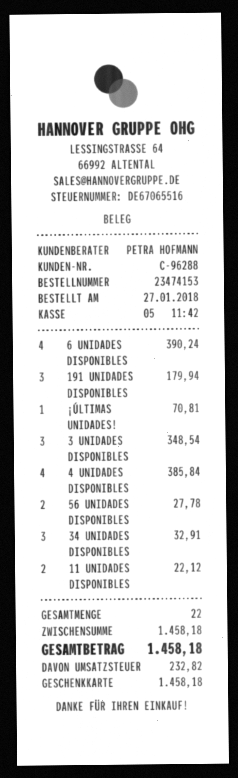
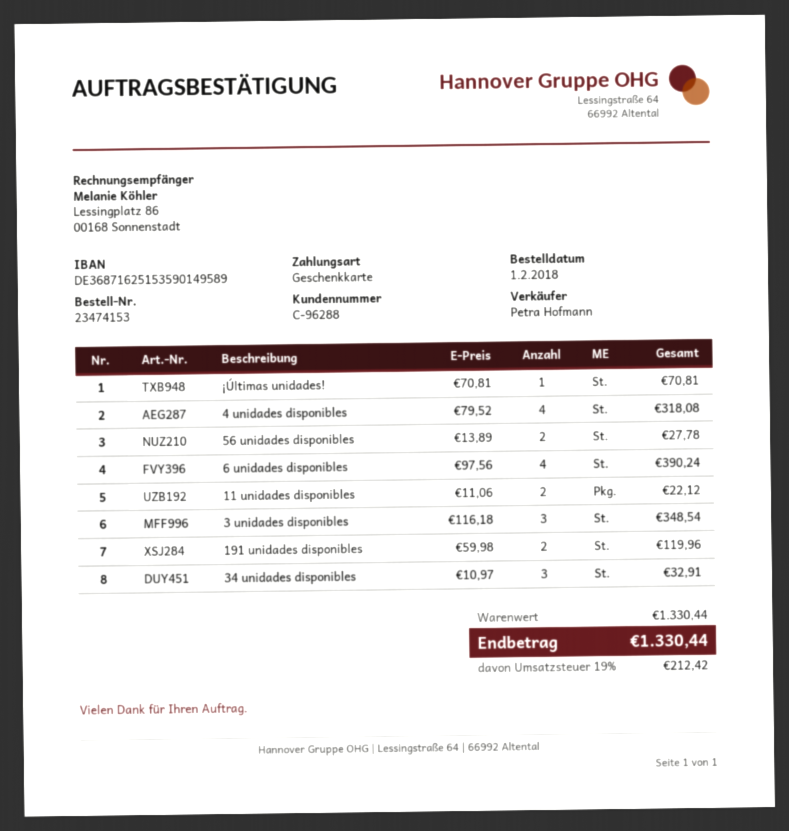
order date: 2018-01-27 -> 2018-02-01
191 UNIDADES DISPONIBLES: 3 for 179.94 -> 2 for 119.96
4 UNIDADES DISPONIBLES: 4 for 385.84 -> 4 for 318.08
subtotal: 1458.18 -> 1330.44
tax: 232.82 -> 212.42
total: 1458.18 -> 1330.44

